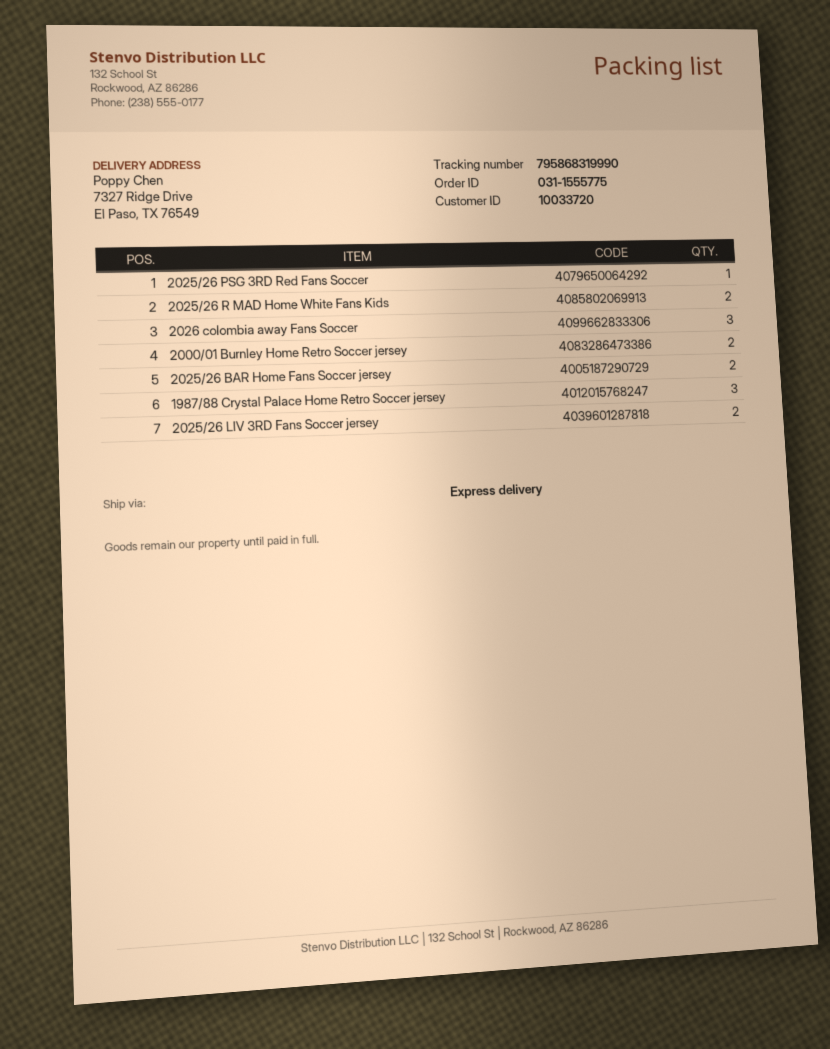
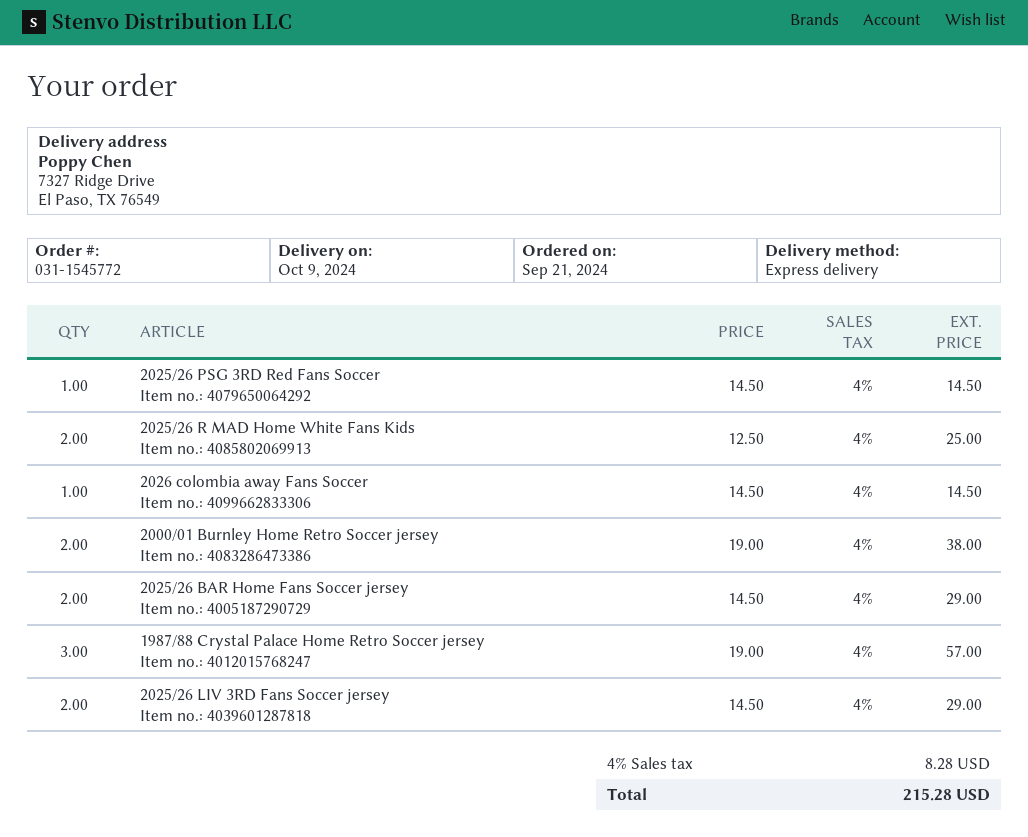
order number: 031-1555775 -> 031-1545772
2026 colombia away Fans Soccer: 3 -> 1

